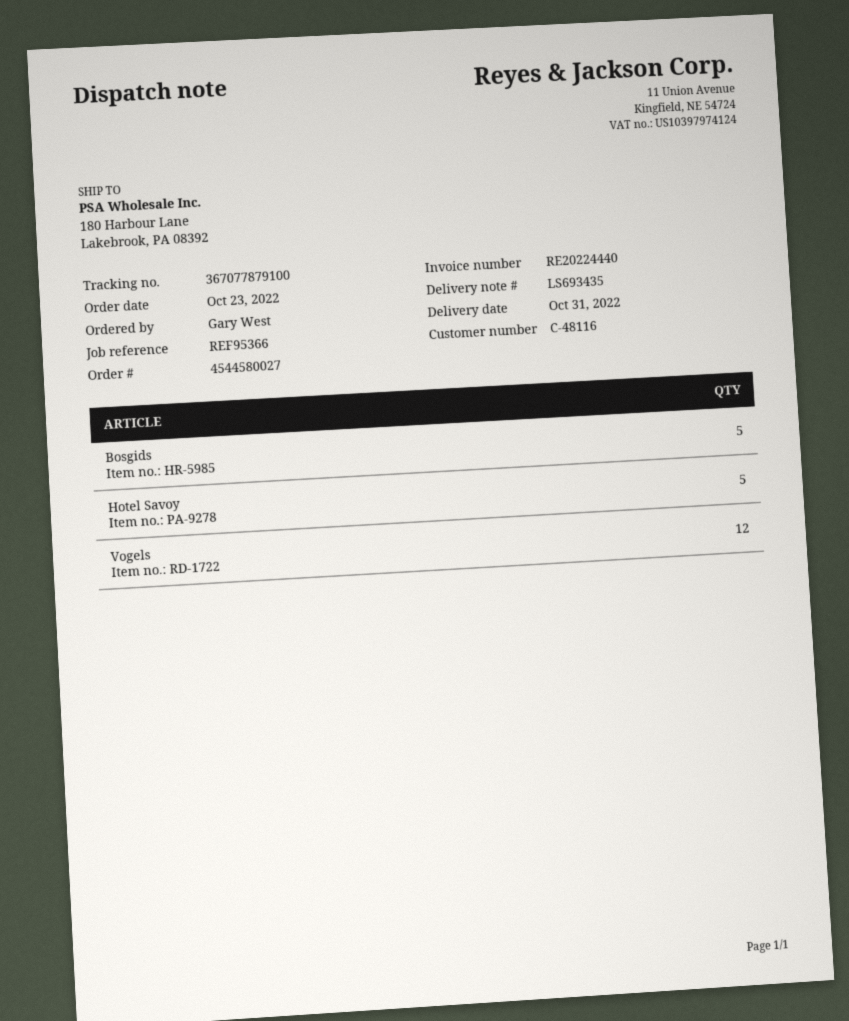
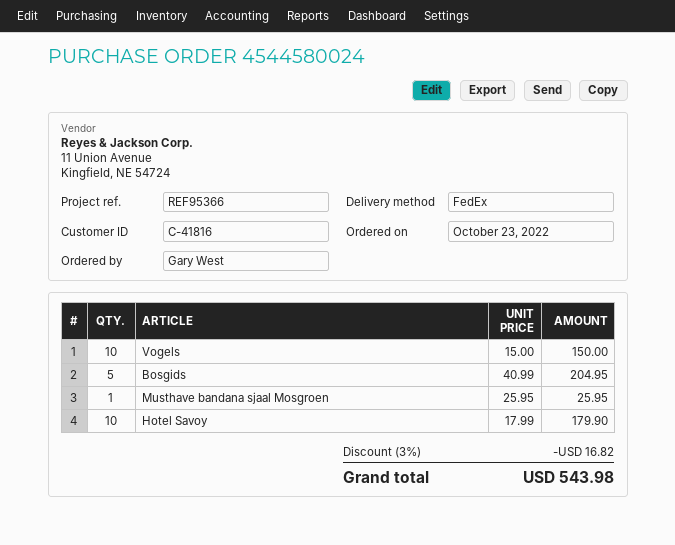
order number: 4544580027 -> 4544580024
customer number: C-48116 -> C-41816
Hotel Savoy: 5 -> 10
Vogels: 12 -> 10
Musthave bandana sjaal Mosgroen: none -> 1

